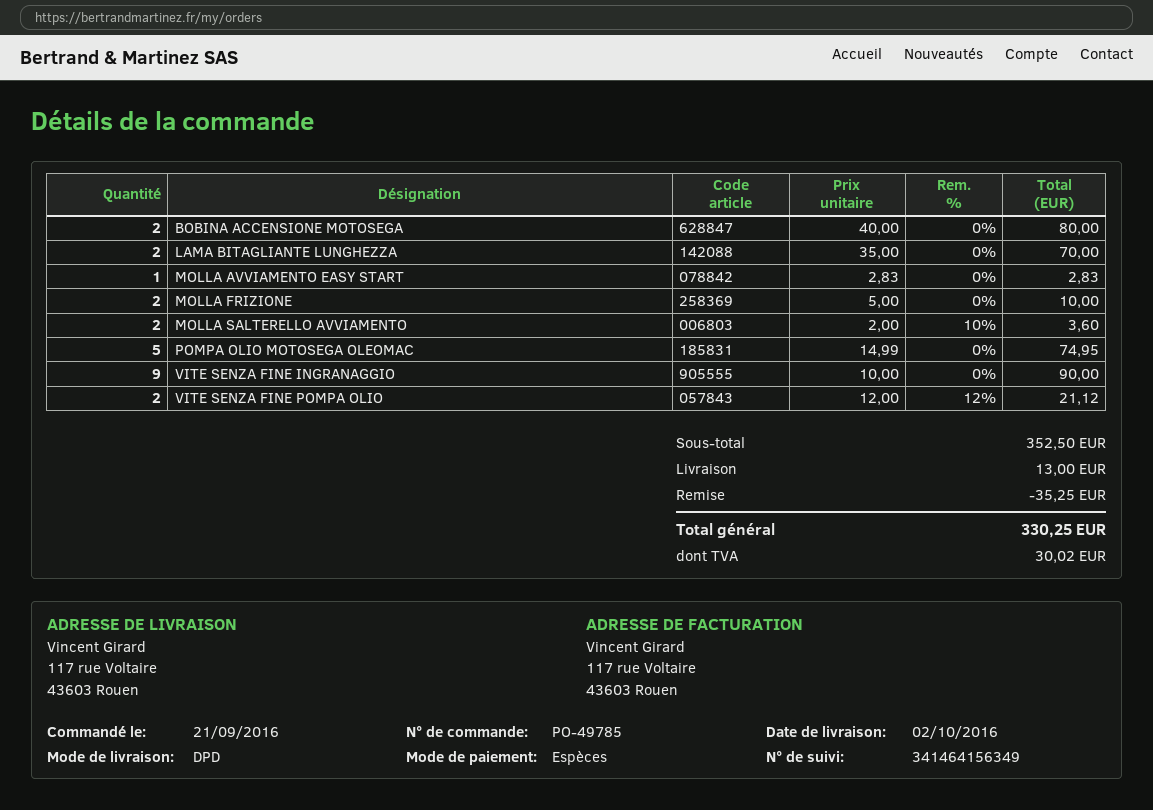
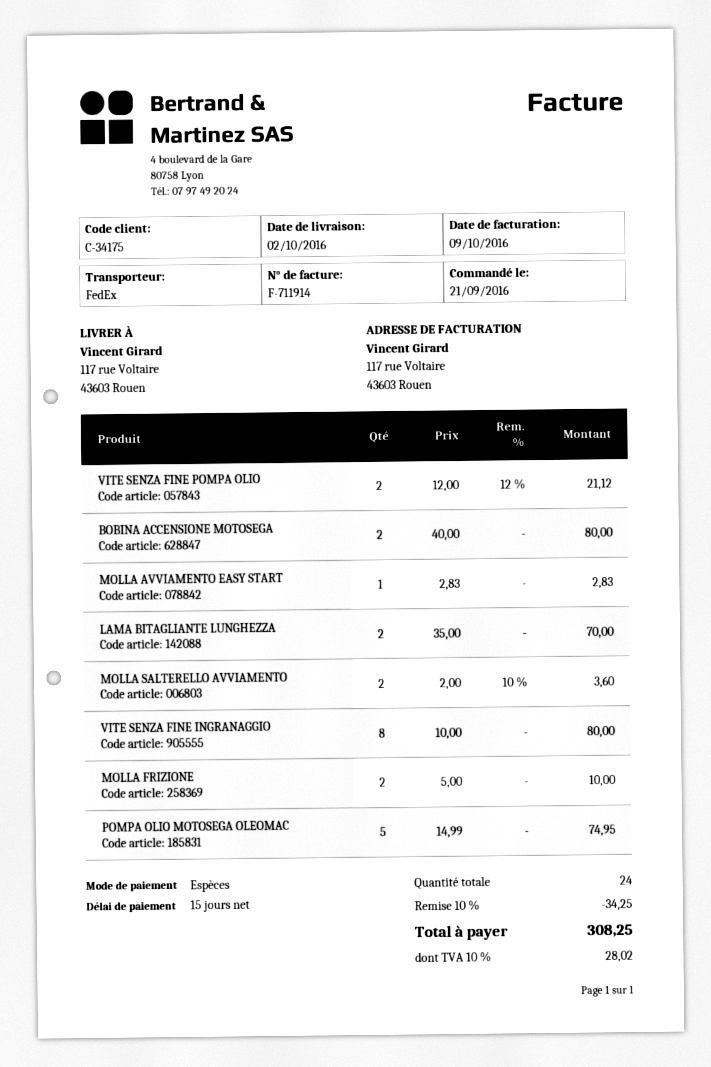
shipping method: DPD -> FedEx
VITE SENZA FINE INGRANAGGIO: 9 x 10.00 = 90.00 -> 8 x 10.00 = 80.00
discount: 35.25 -> 34.25
shipping: 13.00 -> none
tax: 30.02 -> 28.02
total: 330.25 -> 308.25

